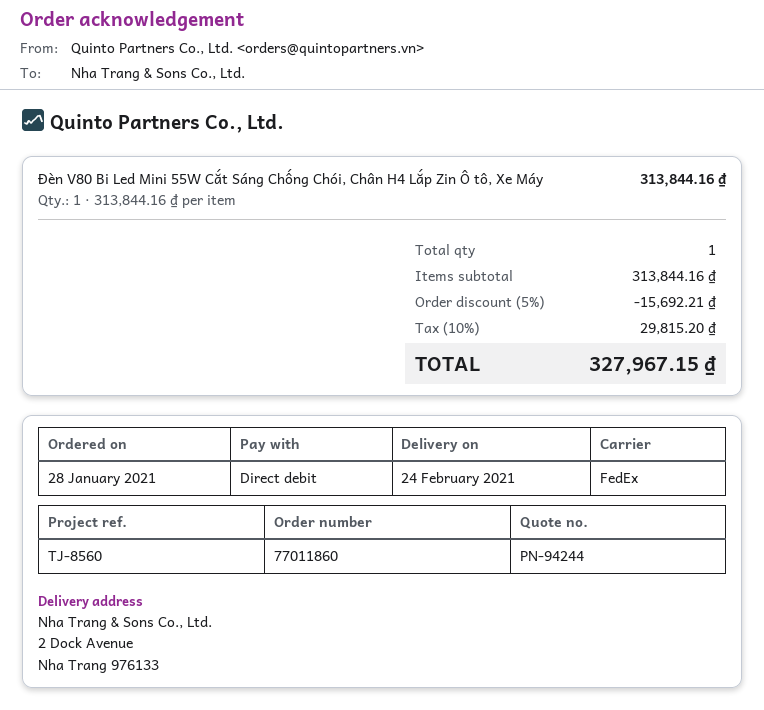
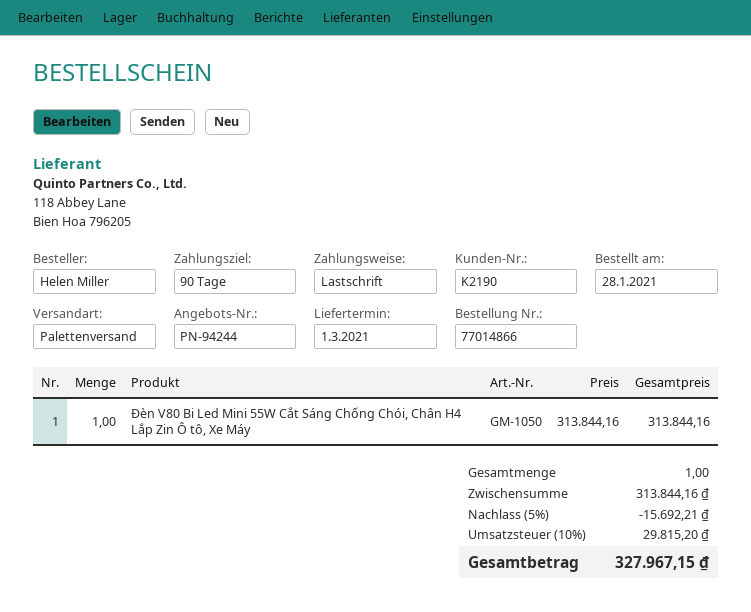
order number: 77011860 -> 77014866
delivery date: 2021-02-24 -> 2021-03-01
shipping method: FedEx -> pallet freight

